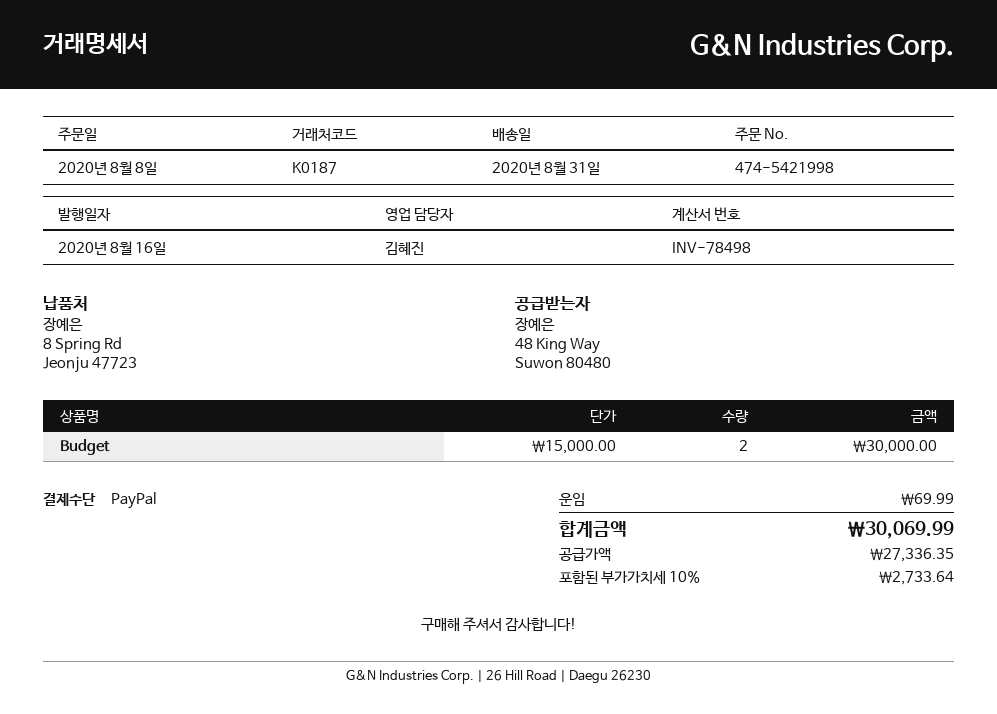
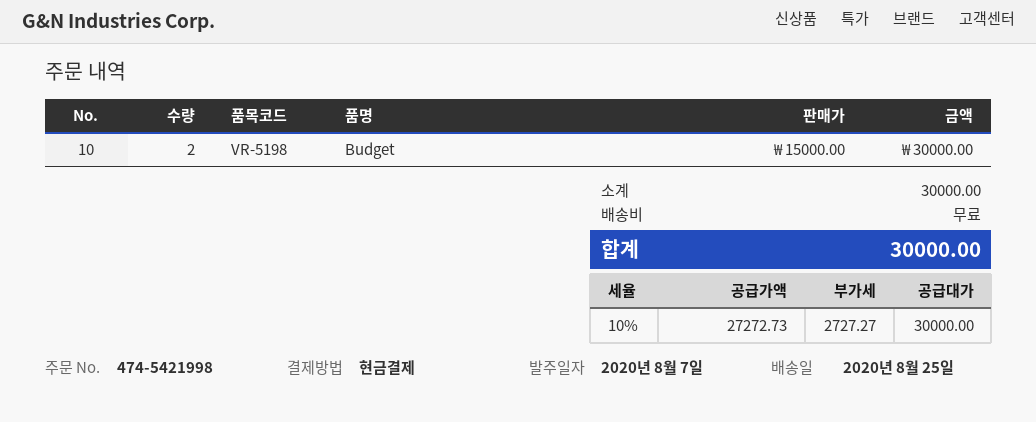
order date: 2020-08-08 -> 2020-08-07
delivery date: 2020-08-31 -> 2020-08-25
payment method: PayPal -> cash
shipping: 69.99 -> 0.00
net: 27336.35 -> 27272.73
tax: 10% = 2733.64 -> 10% = 2727.27
total: 30069.99 -> 30000.00

